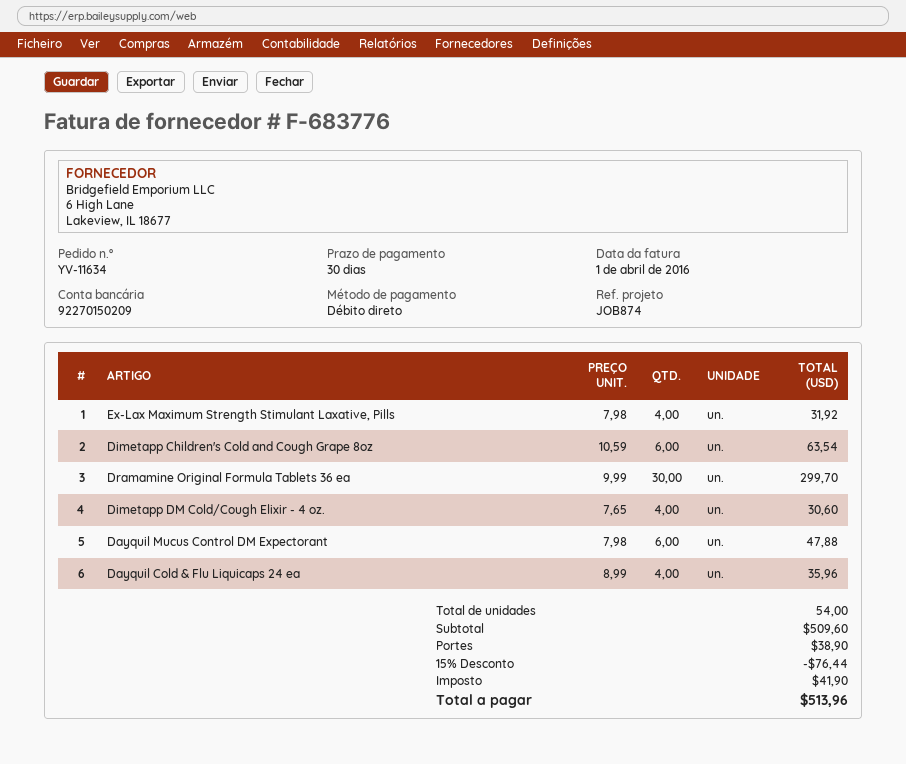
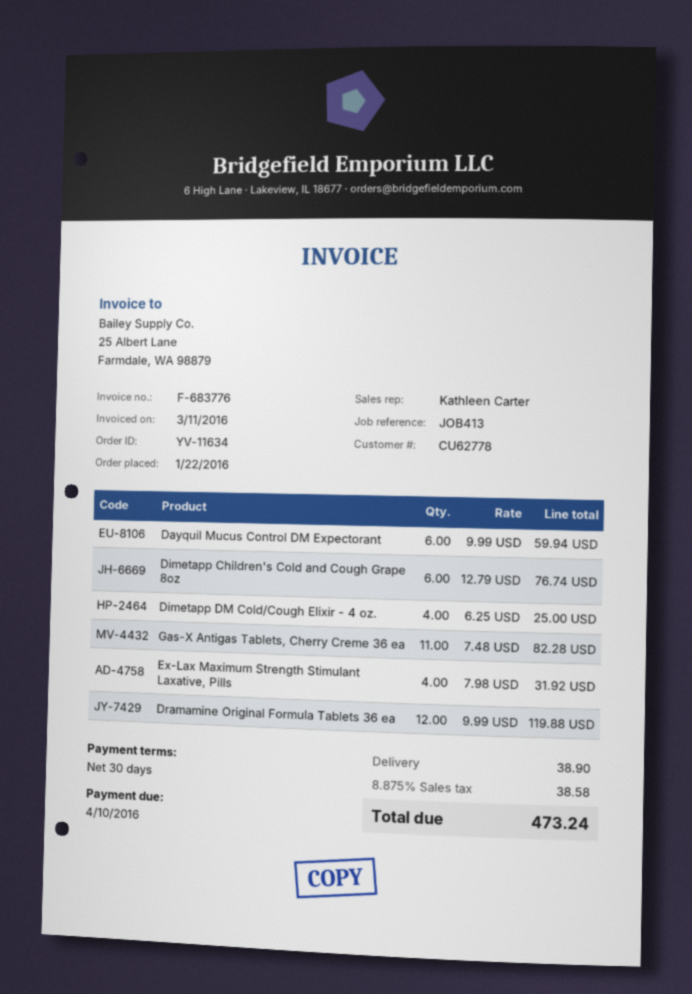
invoice date: 2016-04-01 -> 2016-03-11
reference: JOB874 -> JOB413
Dimetapp Children's Cold and Cough Grape 8oz: 6 x 10.59 = 63.54 -> 6 x 12.79 = 76.74
Dramamine Original Formula Tablets 36 ea: 30 x 9.99 = 299.70 -> 12 x 9.99 = 119.88
Dimetapp DM Cold/Cough Elixir - 4 oz.: 4 x 7.65 = 30.60 -> 4 x 6.25 = 25.00
Dayquil Mucus Control DM Expectorant: 6 x 7.98 = 47.88 -> 6 x 9.99 = 59.94
Dayquil Cold & Flu Liquicaps 24 ea: 4 x 8.99 = 35.96 -> none
Gas-X Antigas Tablets, Cherry Creme 36 ea: none -> 11 x 7.48 = 82.28
discount: 15% = 76.44 -> none
tax: 41.90 -> 38.58
total: 513.96 -> 473.24

